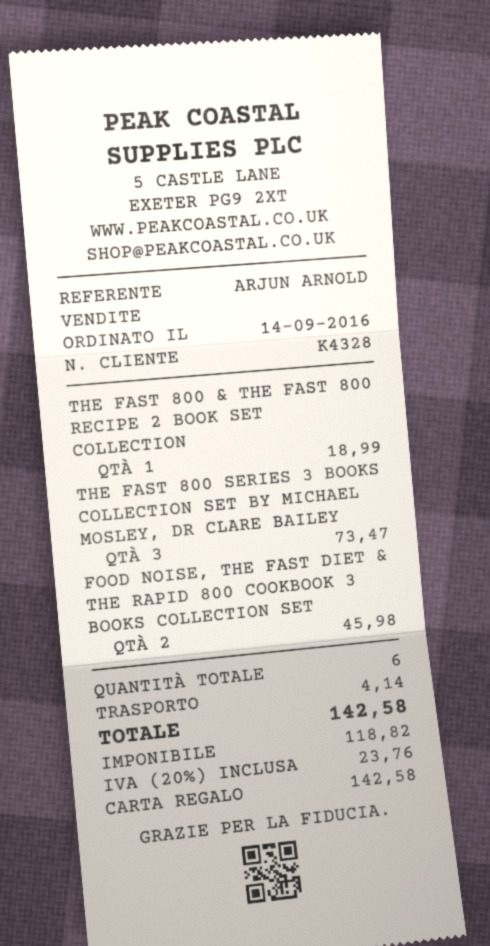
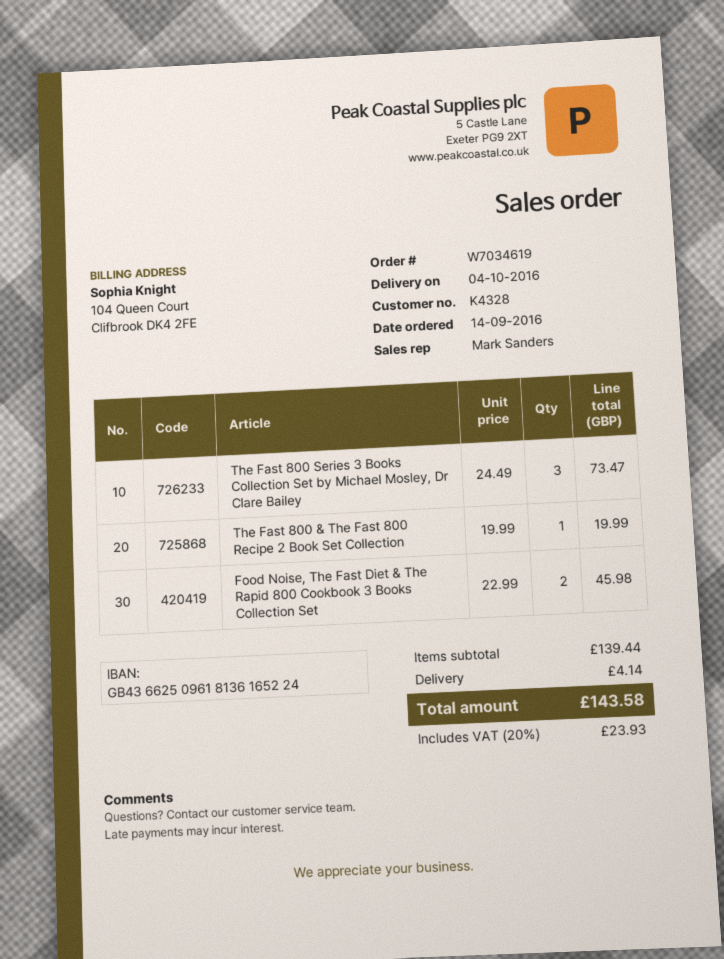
sales rep: ARJUN ARNOLD -> Mark Sanders
THE FAST 800 & THE FAST 800 RECIPE 2 BOOK SET COLLECTION: 1 for 18.99 -> 1 for 19.99
tax: 20% = 23.76 -> 20% = 23.93
total: 142.58 -> 143.58

